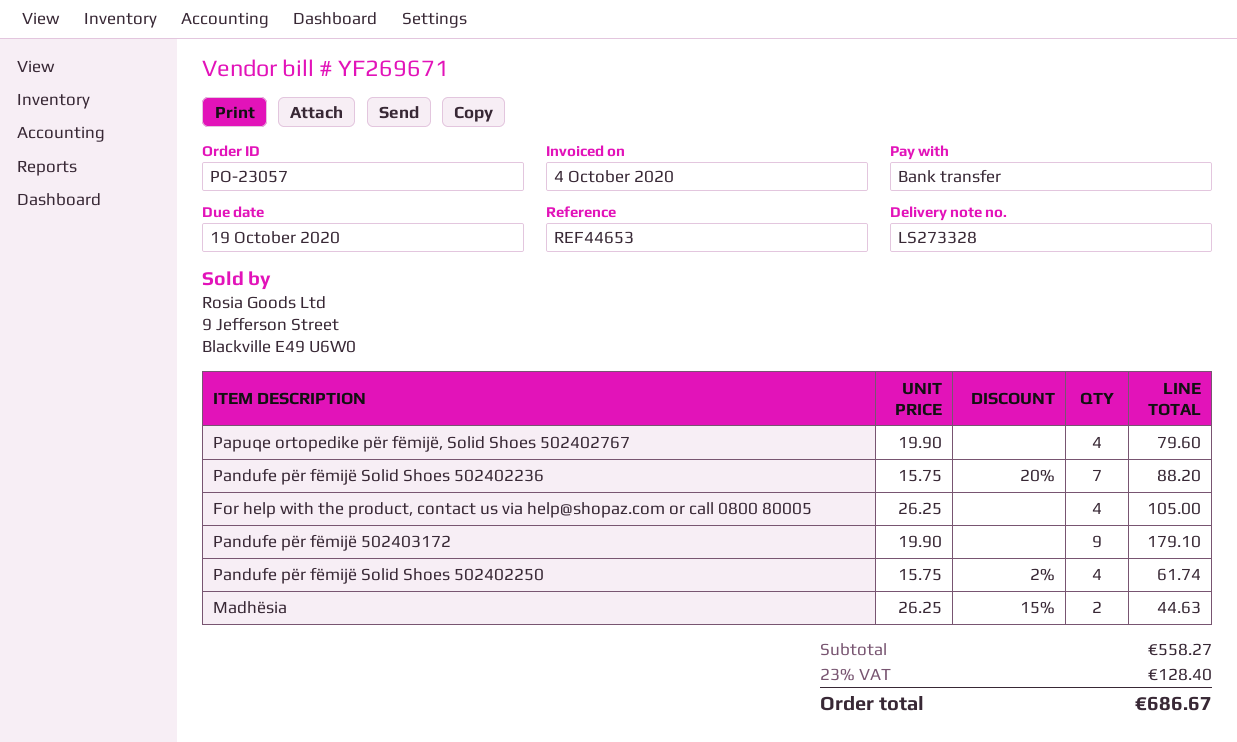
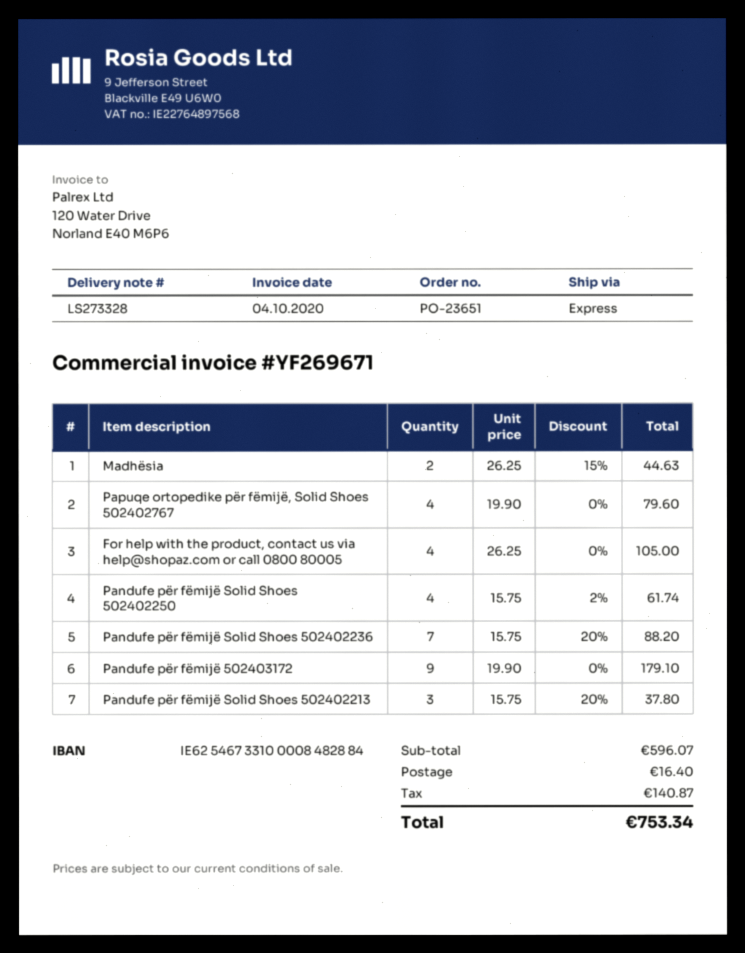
order number: PO-23057 -> PO-23651
Pandufe për fëmijë Solid Shoes 502402213: none -> 3 x 15.75 - 20% = 37.80
subtotal: 558.27 -> 596.07
shipping: none -> 16.40
tax: 128.40 -> 140.87
total: 686.67 -> 753.34

